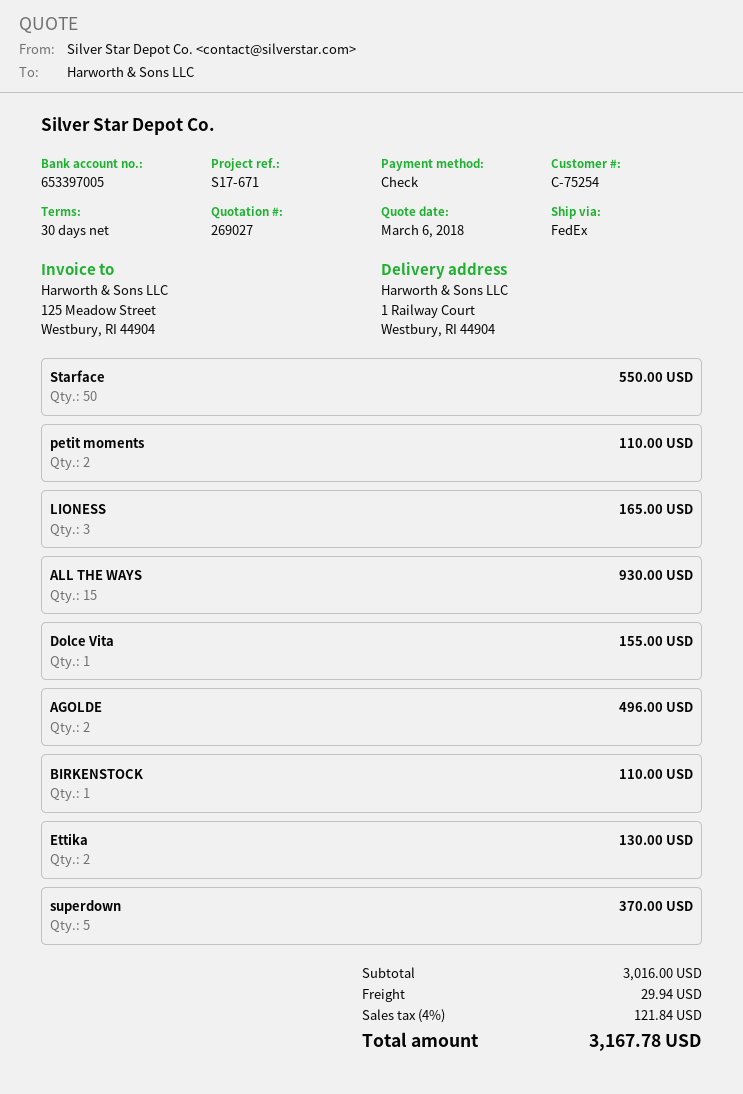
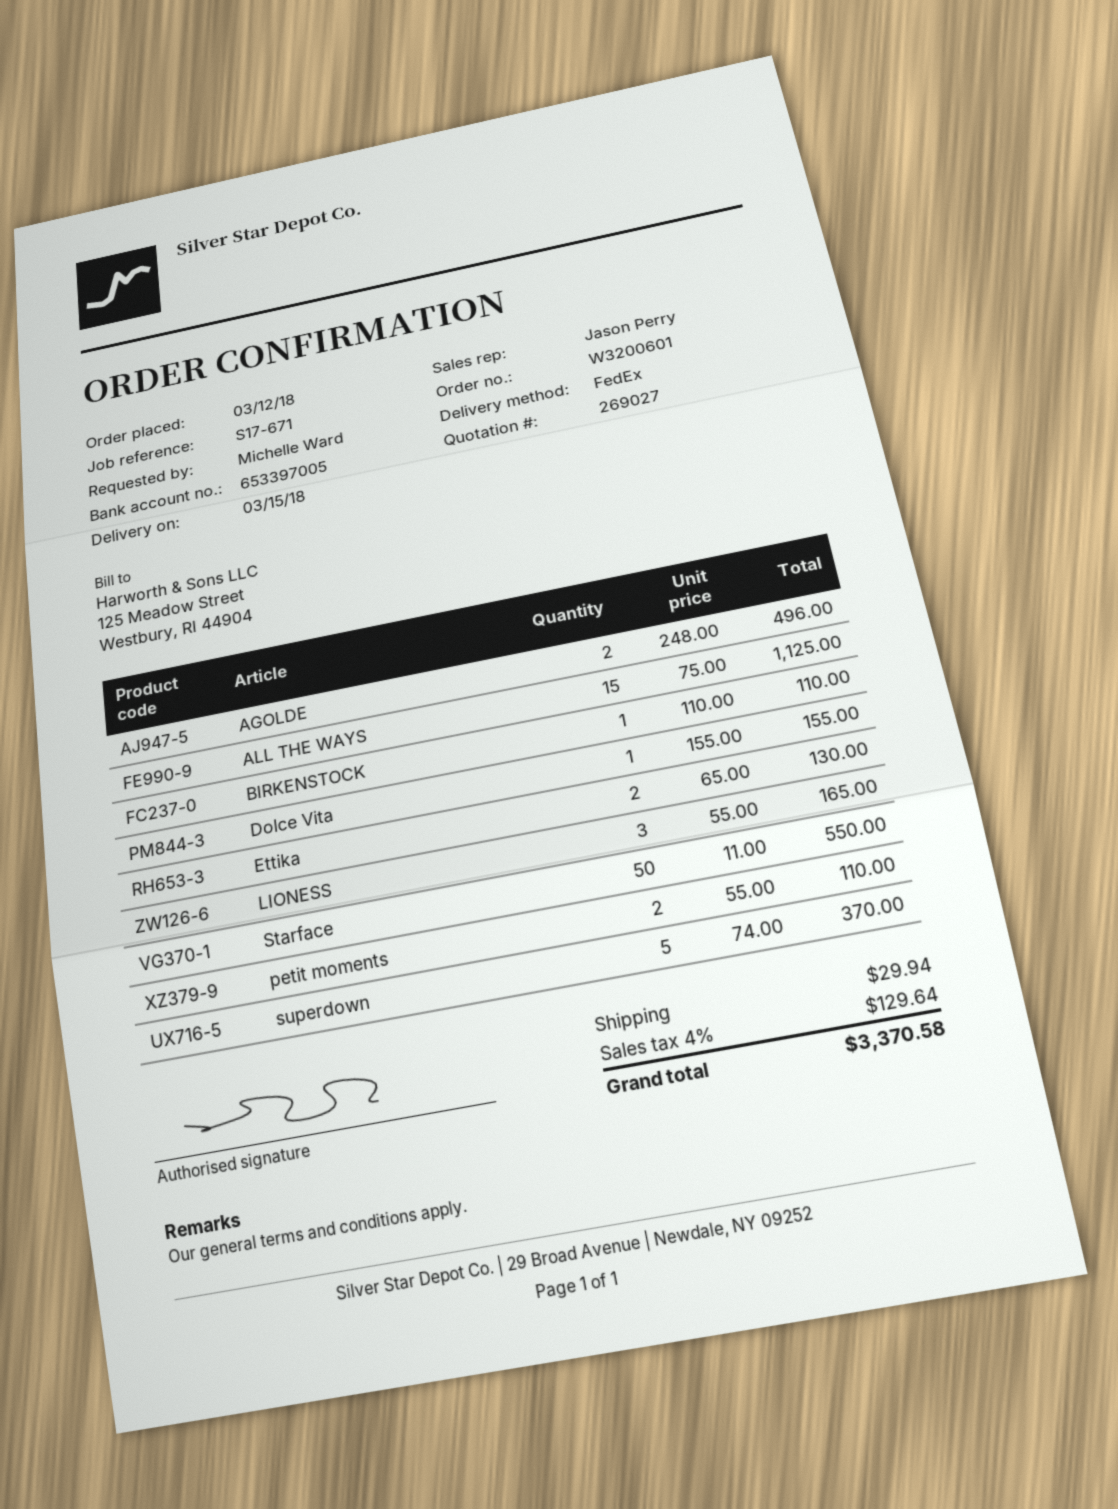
ALL THE WAYS: 15 for 930.00 -> 15 for 1125.00
tax: 4% = 121.84 -> 4% = 129.64
total: 3167.78 -> 3370.58

